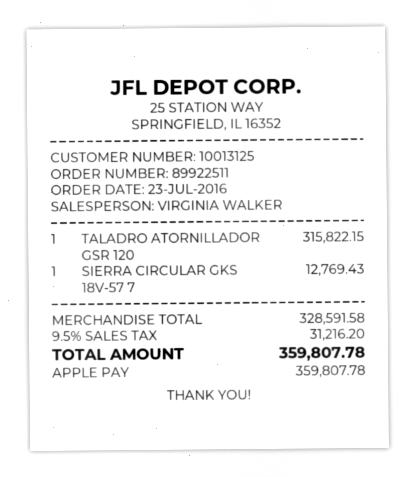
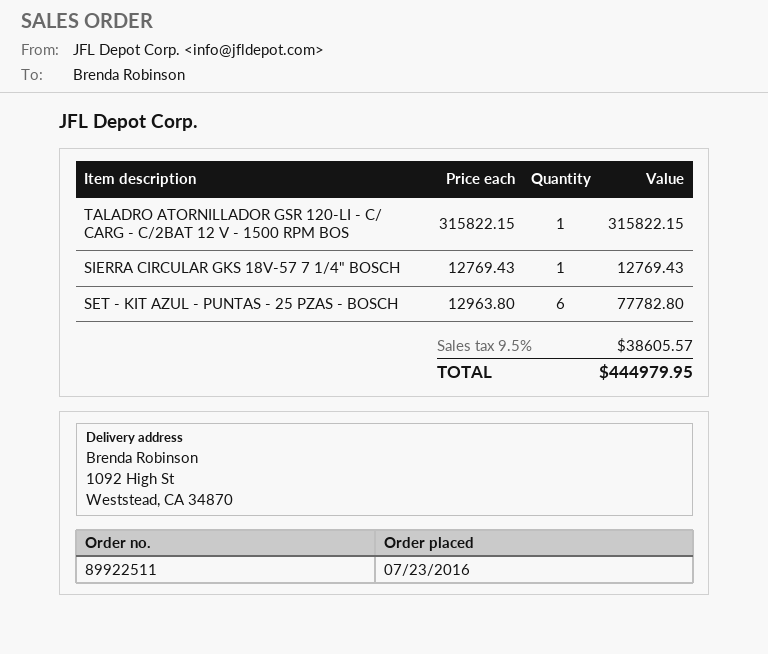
SET - KIT AZUL - PUNTAS - 25 PZAS - BOSCH: none -> 6 x 12963.80 = 77782.80
tax: 9.5% = 31216.20 -> 9.5% = 38605.57
total: 359807.78 -> 444979.95

